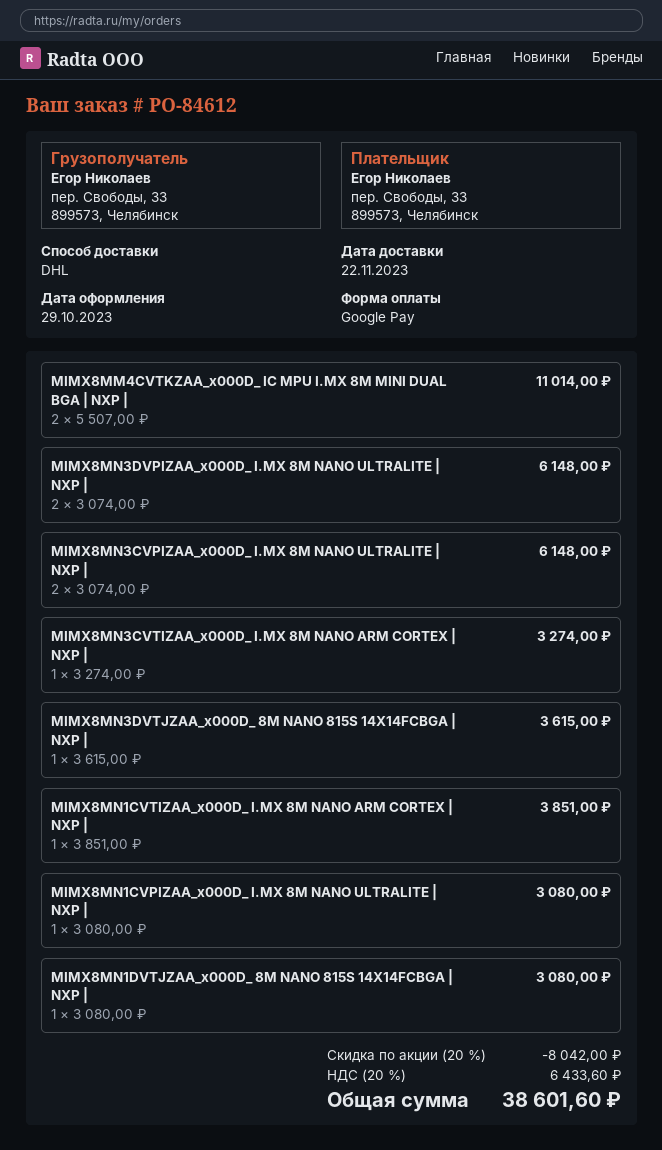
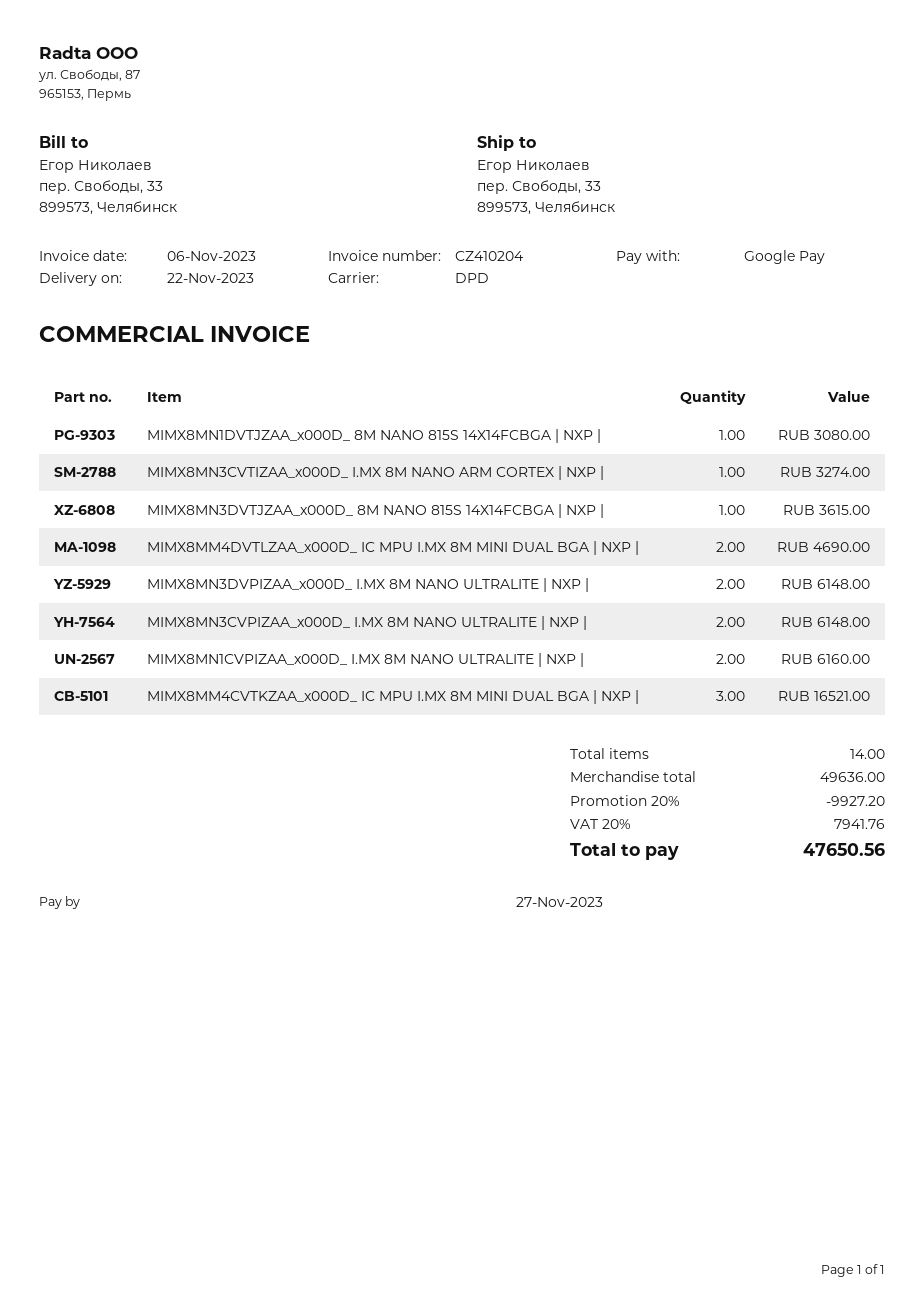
shipping method: DHL -> DPD
MIMX8MM4CVTKZAA_x000D_ IC MPU I.MX 8M MINI DUAL BGA | NXP |: 2 for 11014.00 -> 3 for 16521.00
MIMX8MN1CVTIZAA_x000D_ I.MX 8M NANO ARM CORTEX | NXP |: 1 for 3851.00 -> none
MIMX8MN1CVPIZAA_x000D_ I.MX 8M NANO ULTRALITE | NXP |: 1 for 3080.00 -> 2 for 6160.00
MIMX8MM4DVTLZAA_x000D_ IC MPU I.MX 8M MINI DUAL BGA | NXP |: none -> 2 for 4690.00
discount: 20% = 8042.00 -> 20% = 9927.20
tax: 20% = 6433.60 -> 20% = 7941.76
total: 38601.60 -> 47650.56

